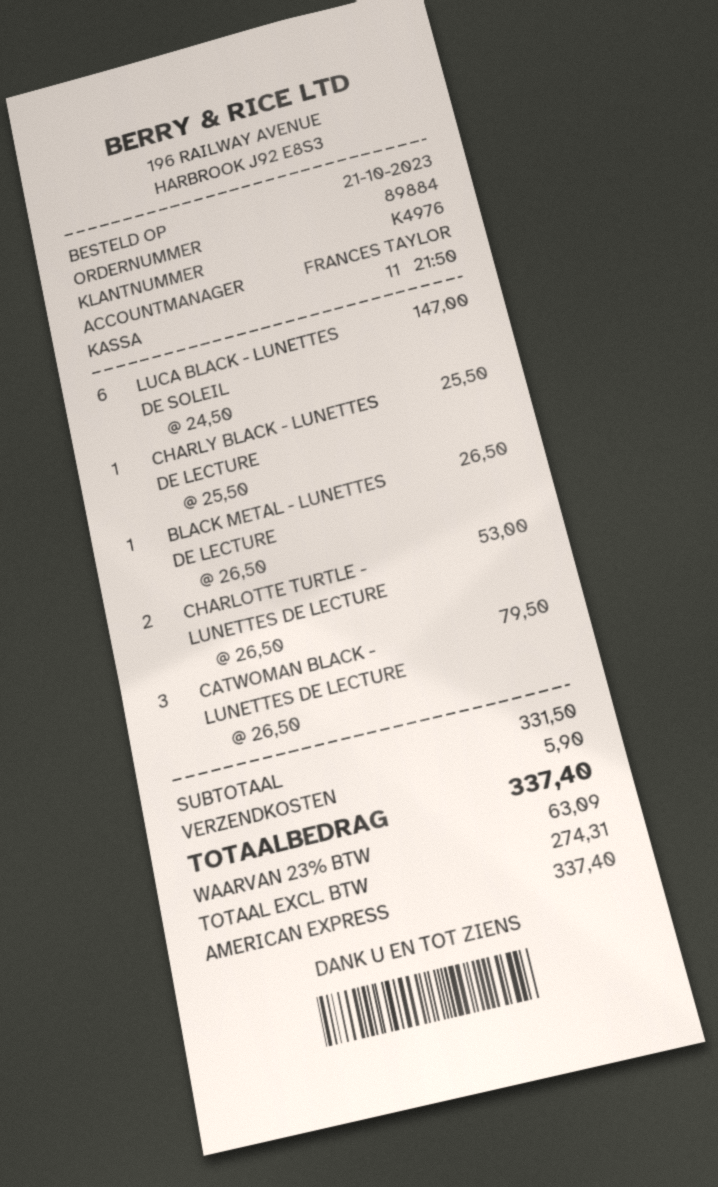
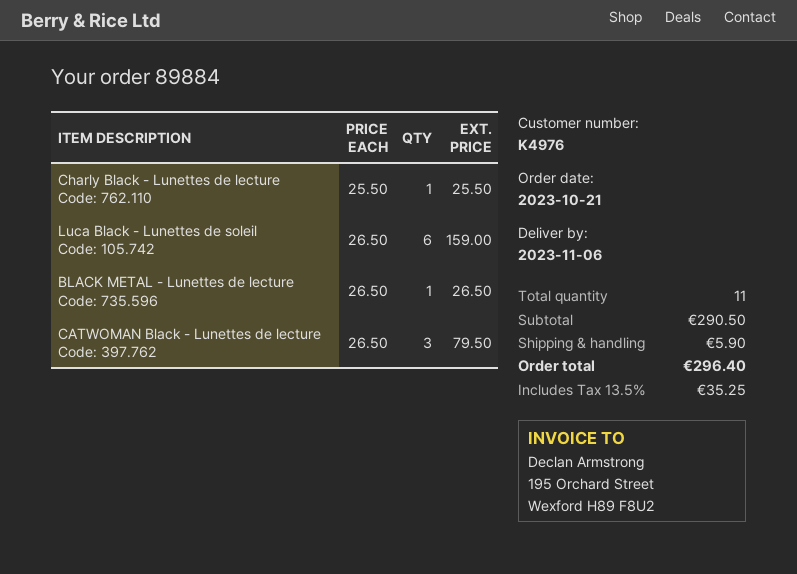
LUCA BLACK - LUNETTES DE SOLEIL: 6 x 24.50 = 147.00 -> 6 x 26.50 = 159.00
CHARLOTTE TURTLE - LUNETTES DE LECTURE: 2 x 26.50 = 53.00 -> none
subtotal: 331.50 -> 290.50
tax: 23% = 63.09 -> 13.5% = 35.25
total: 337.40 -> 296.40

